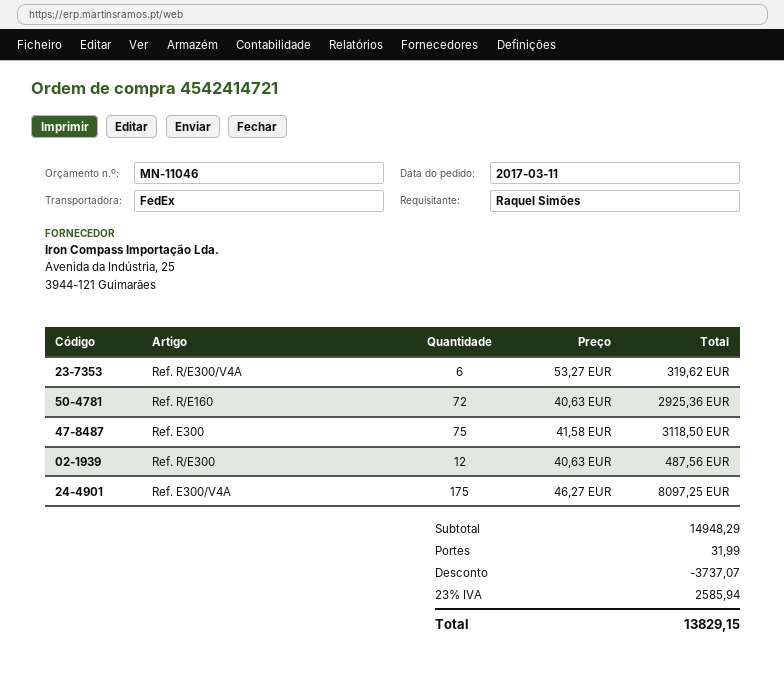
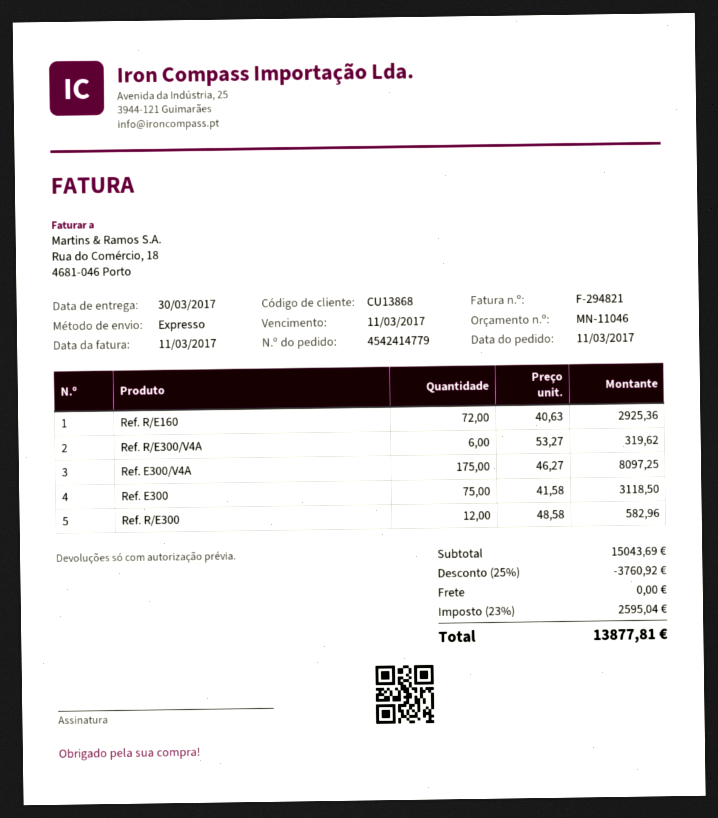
order number: 4542414721 -> 4542414779
shipping method: FedEx -> express
Ref. R/E300: 12 x 40.63 = 487.56 -> 12 x 48.58 = 582.96
subtotal: 14948.29 -> 15043.69
discount: 3737.07 -> 3760.92
shipping: 31.99 -> 0.00
tax: 23% = 2585.94 -> 23% = 2595.04
total: 13829.15 -> 13877.81

